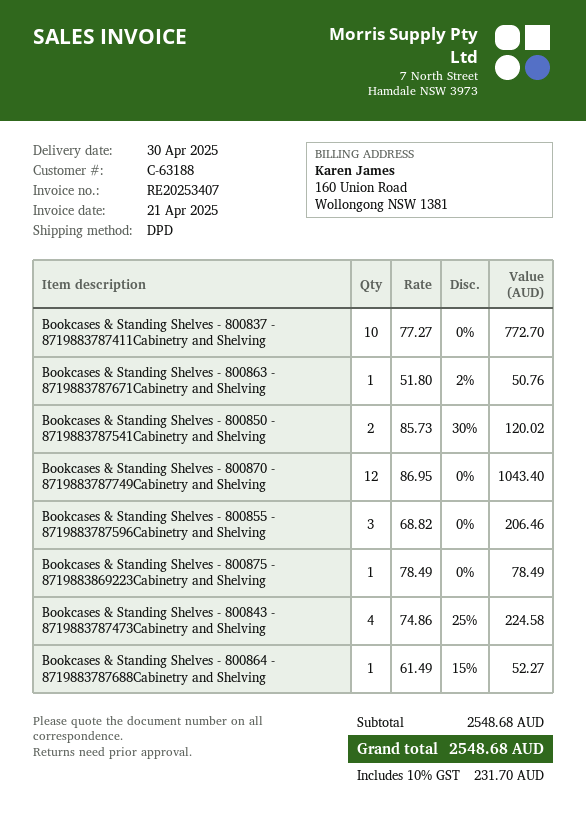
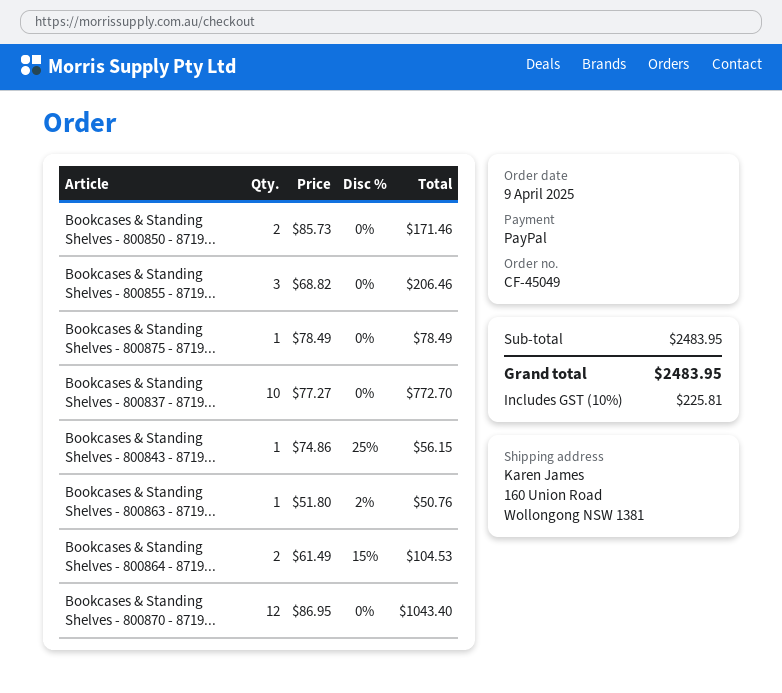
Bookcases & Standing Shelves - 800850 - 8719883787541Cabinetry and Shelving: 2 x 85.73 - 30% = 120.02 -> 2 x 85.73 = 171.46
Bookcases & Standing Shelves - 800843 - 8719883787473Cabinetry and Shelving: 4 x 74.86 - 25% = 224.58 -> 1 x 74.86 - 25% = 56.15
Bookcases & Standing Shelves - 800864 - 8719883787688Cabinetry and Shelving: 1 x 61.49 - 15% = 52.27 -> 2 x 61.49 - 15% = 104.53
subtotal: 2548.68 -> 2483.95
tax: 10% = 231.70 -> 10% = 225.81
total: 2548.68 -> 2483.95

